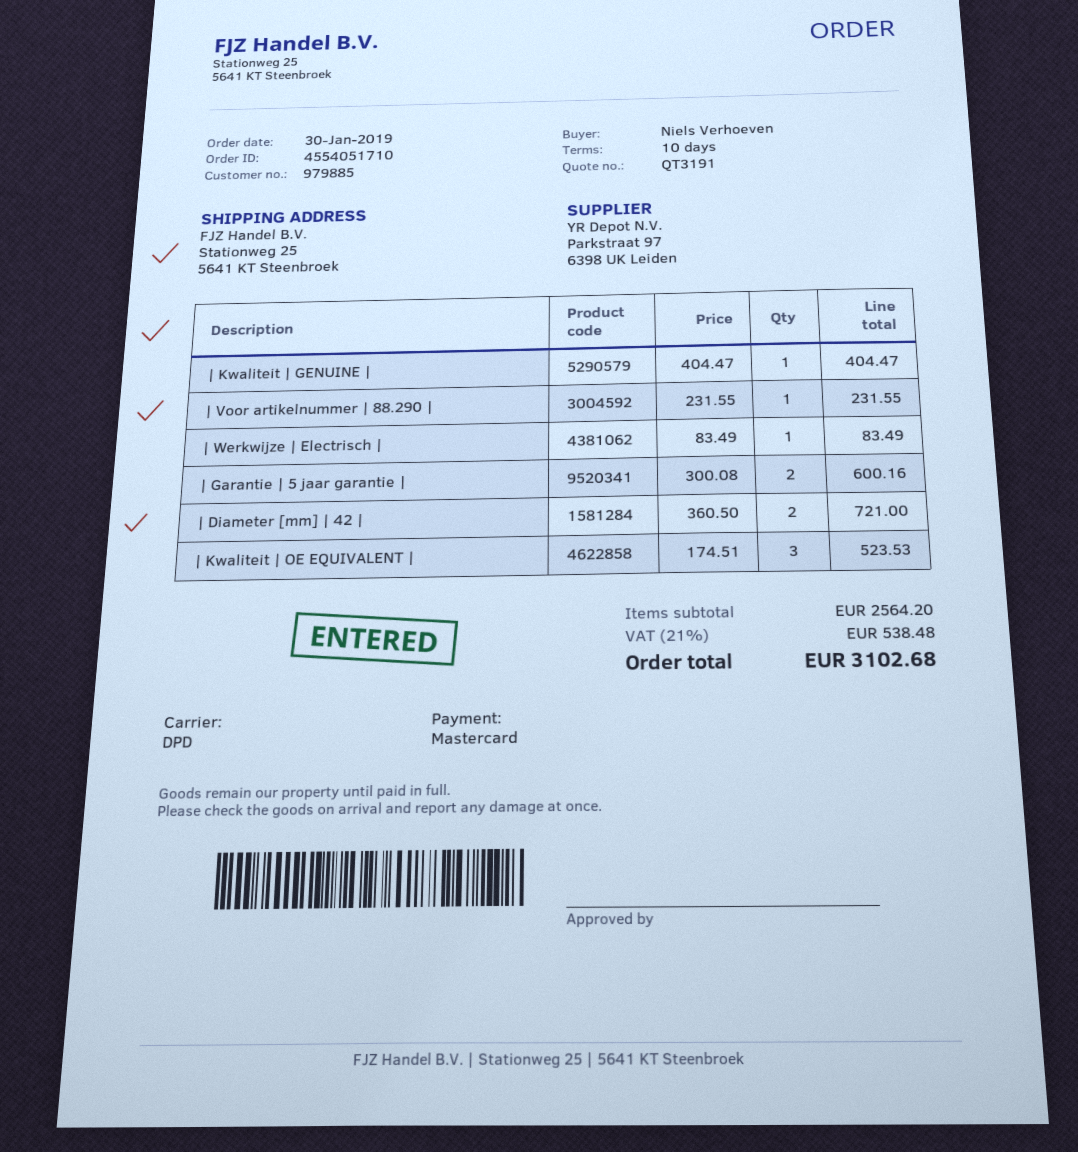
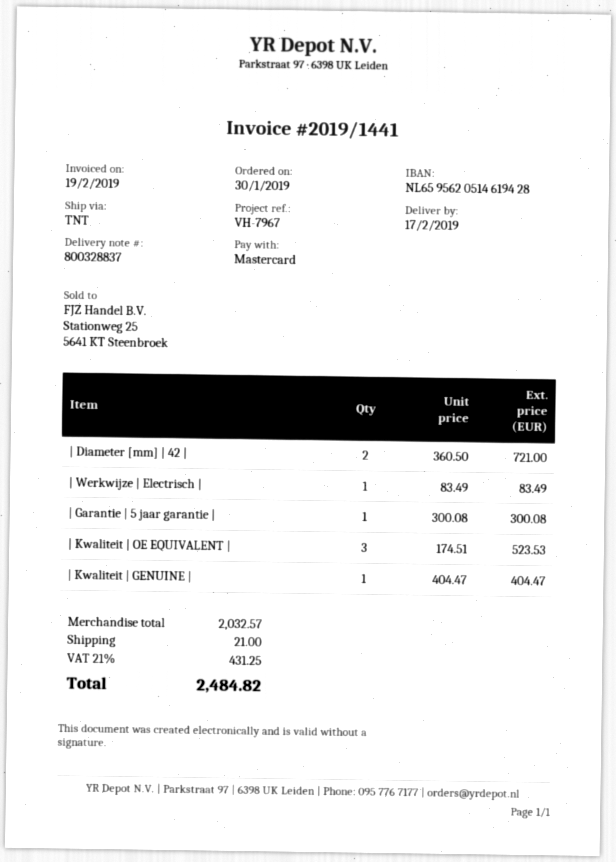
shipping method: DPD -> TNT
| Voor artikelnummer | 88.290 |: 1 x 231.55 = 231.55 -> none
| Garantie | 5 jaar garantie |: 2 x 300.08 = 600.16 -> 1 x 300.08 = 300.08
subtotal: 2564.20 -> 2032.57
shipping: none -> 21.00
tax: 21% = 538.48 -> 21% = 431.25
total: 3102.68 -> 2484.82

